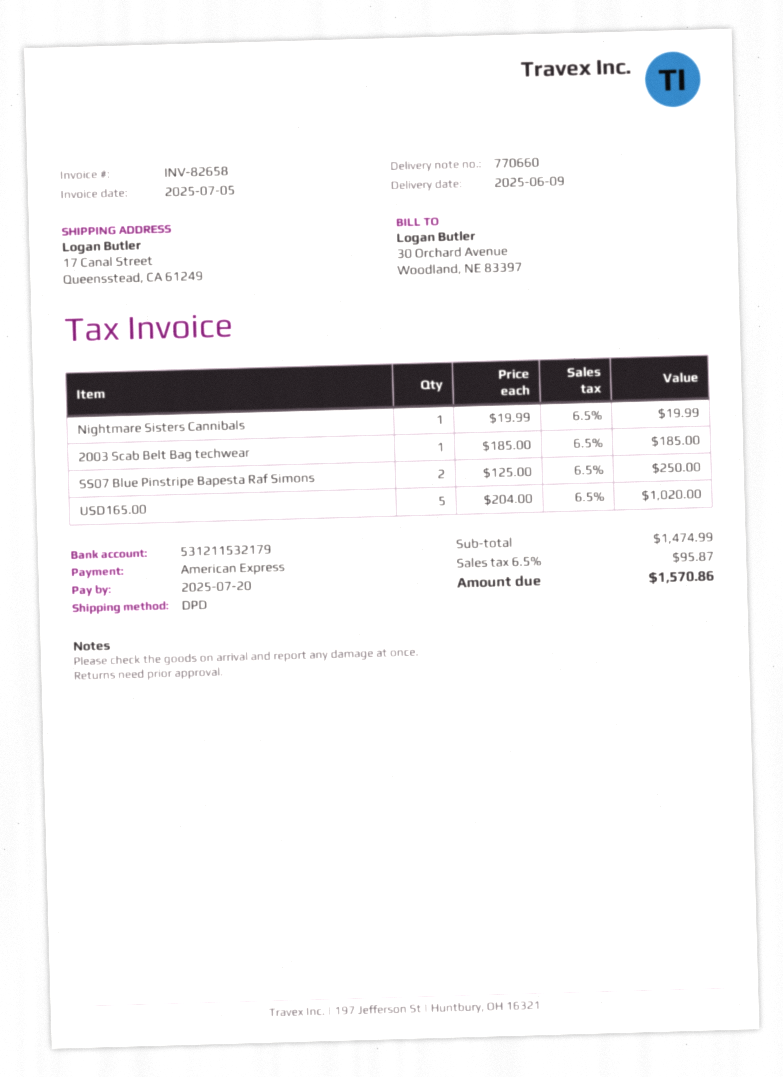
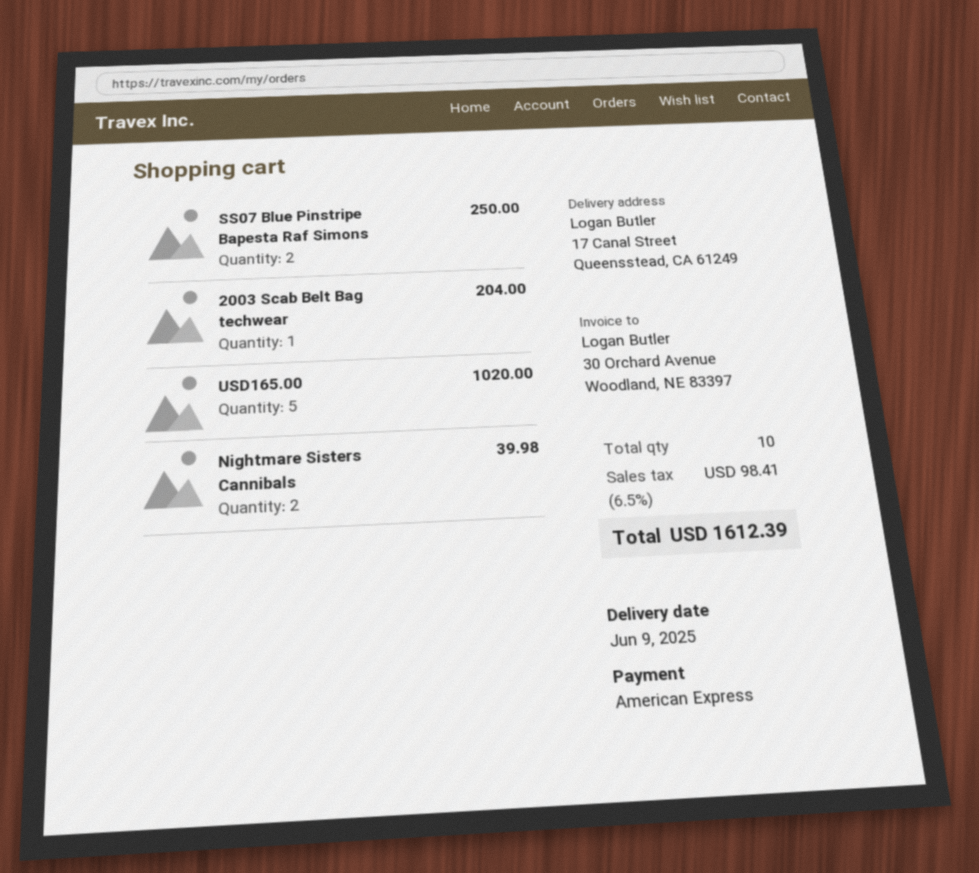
Nightmare Sisters Cannibals: 1 for 19.99 -> 2 for 39.98
2003 Scab Belt Bag techwear: 1 for 185.00 -> 1 for 204.00
tax: 6.5% = 95.87 -> 6.5% = 98.41
total: 1570.86 -> 1612.39

